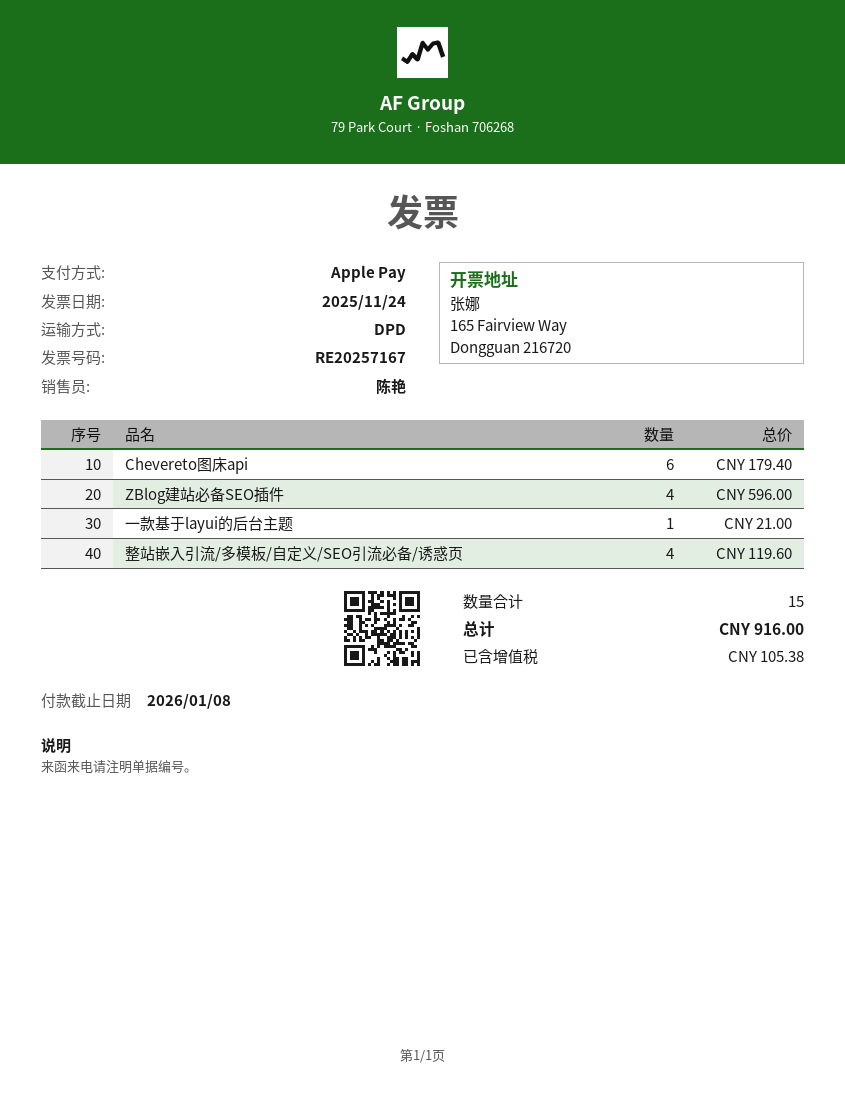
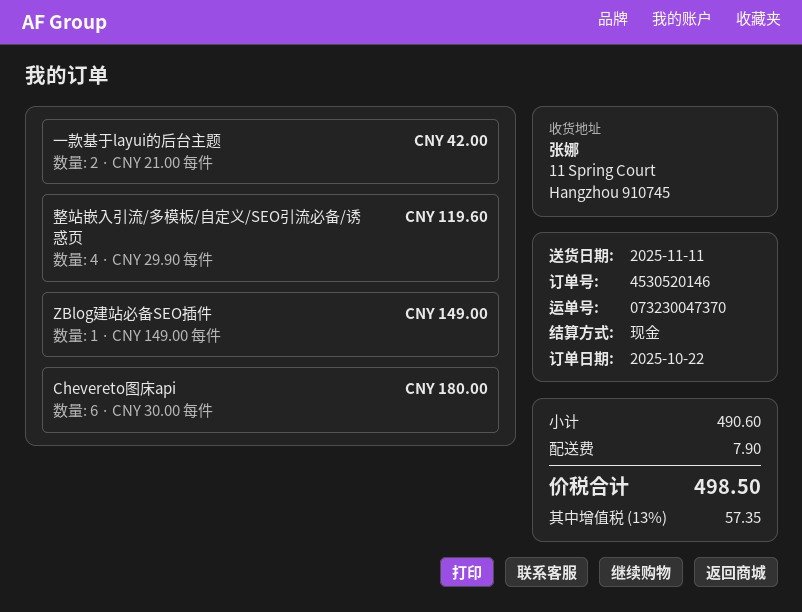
payment method: Apple Pay -> cash
Chevereto图床api: 6 for 179.40 -> 6 for 180.00
ZBlog建站必备SEO插件: 4 for 596.00 -> 1 for 149.00
一款基于layui的后台主题: 1 for 21.00 -> 2 for 42.00
shipping: none -> 7.90
tax: 105.38 -> 57.35
total: 916.00 -> 498.50

